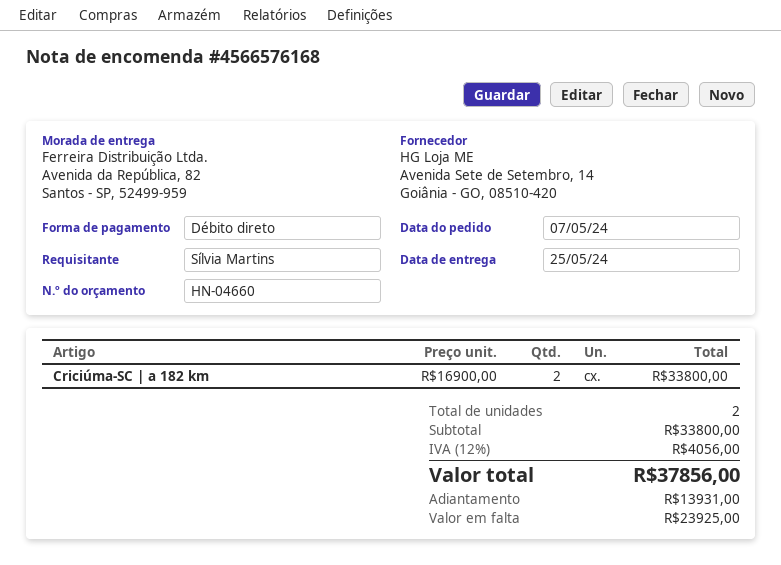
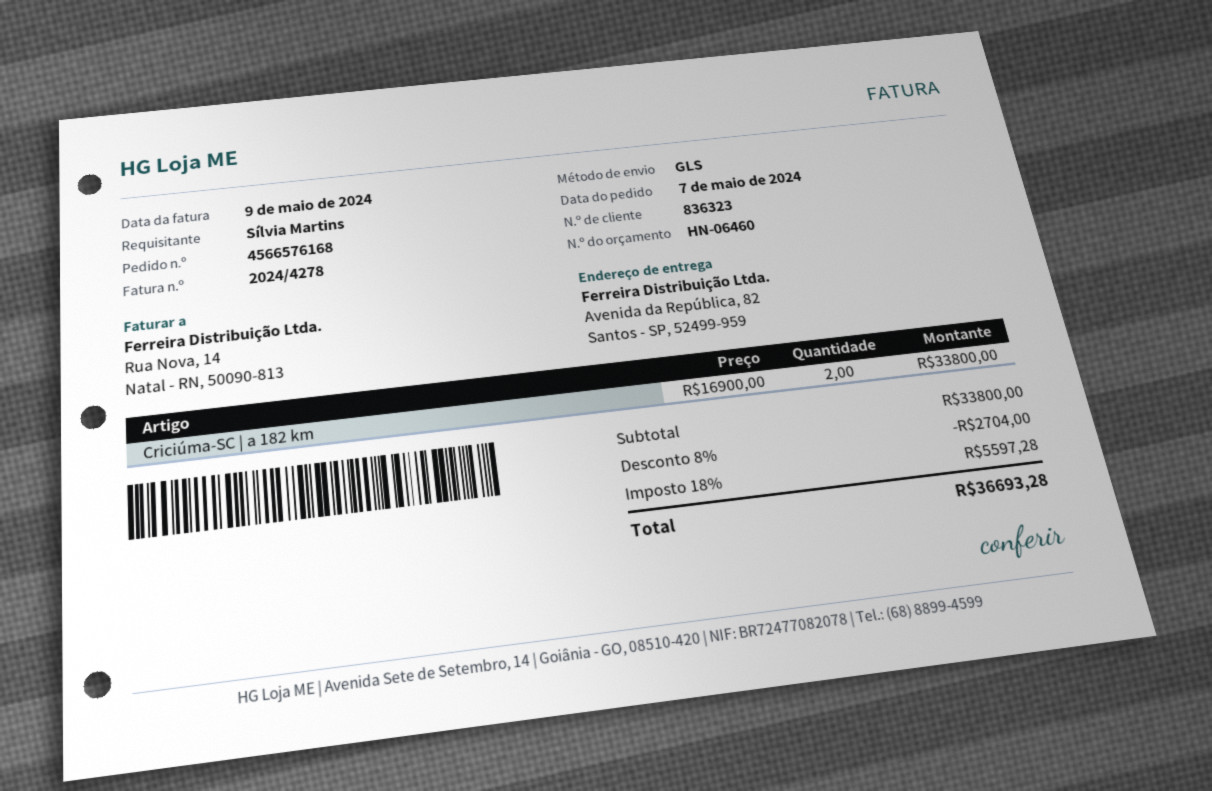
quote number: HN-04660 -> HN-06460
discount: none -> 8% = 2704.00
tax: 12% = 4056.00 -> 18% = 5597.28
total: 37856.00 -> 36693.28

